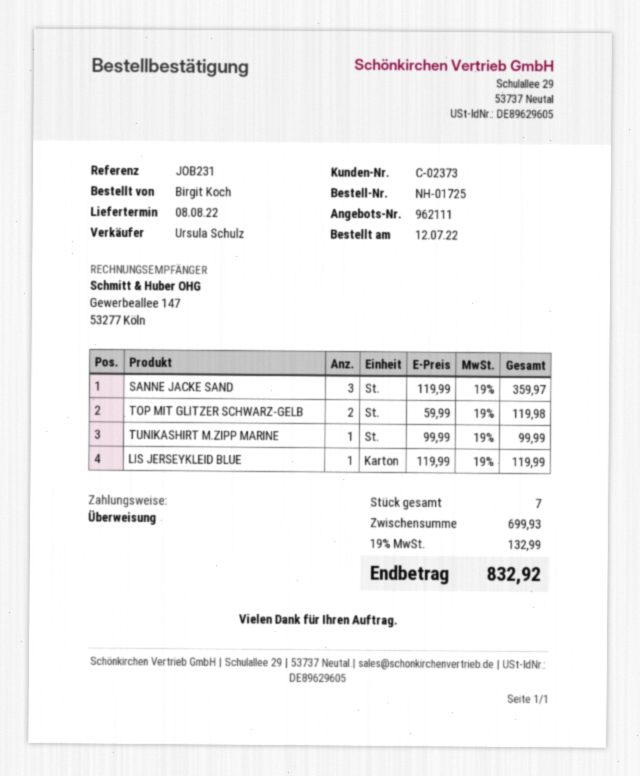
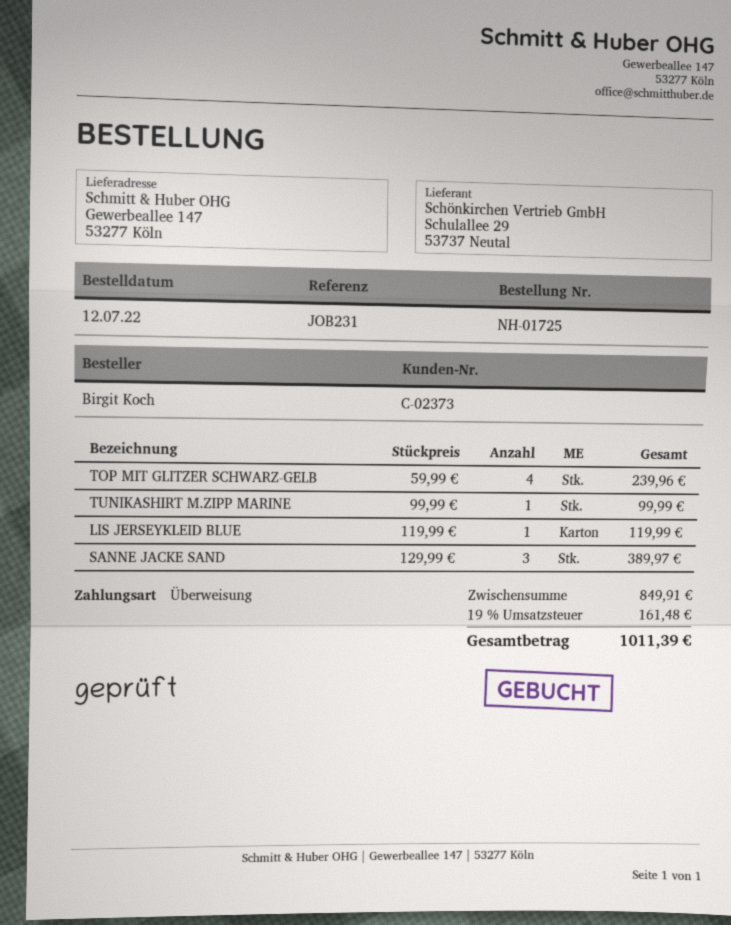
SANNE JACKE SAND: 3 x 119.99 = 359.97 -> 3 x 129.99 = 389.97
TOP MIT GLITZER SCHWARZ-GELB: 2 x 59.99 = 119.98 -> 4 x 59.99 = 239.96
subtotal: 699.93 -> 849.91
tax: 19% = 132.99 -> 19% = 161.48
total: 832.92 -> 1011.39

